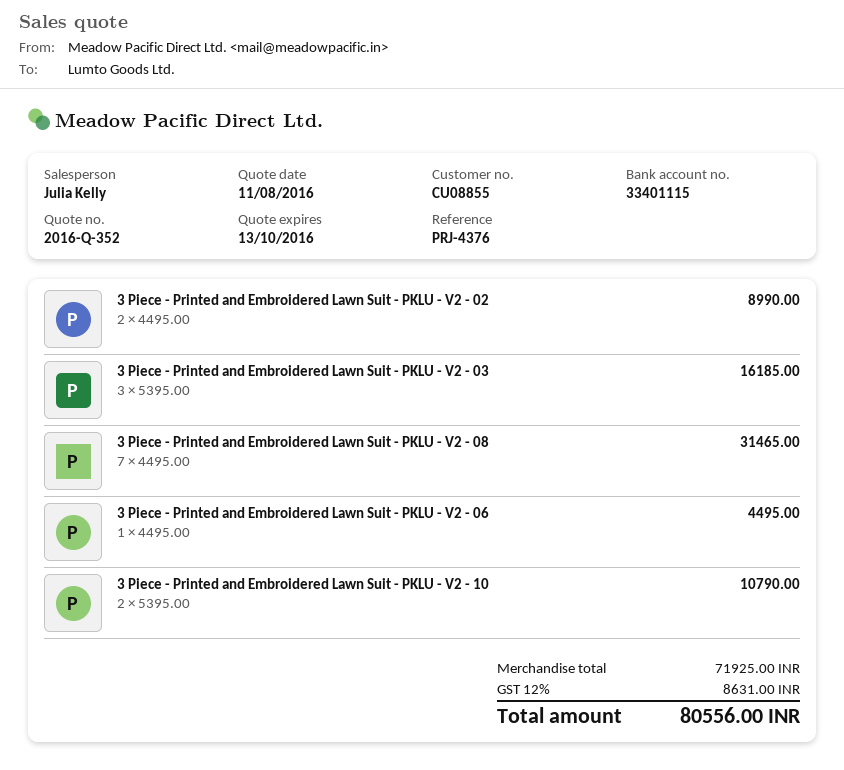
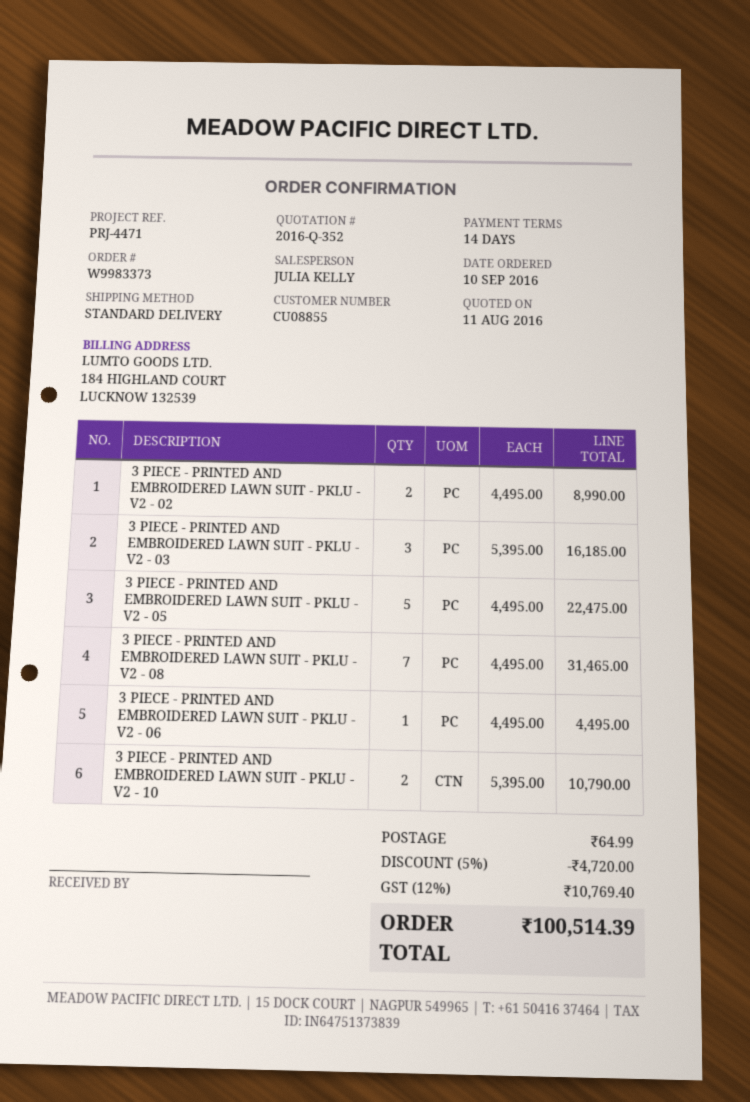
reference: PRJ-4376 -> PRJ-4471
3 PIECE - PRINTED AND EMBROIDERED LAWN SUIT - PKLU - V2 - 05: none -> 5 x 4495.00 = 22475.00
discount: none -> 5% = 4720.00
shipping: none -> 64.99
tax: 12% = 8631.00 -> 12% = 10769.40
total: 80556.00 -> 100514.39

